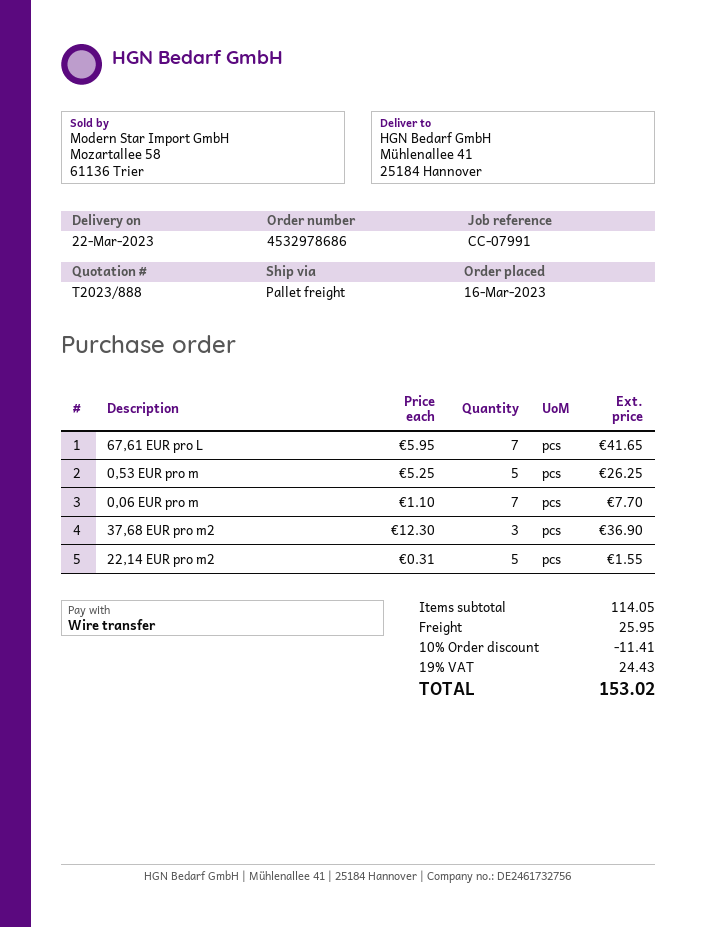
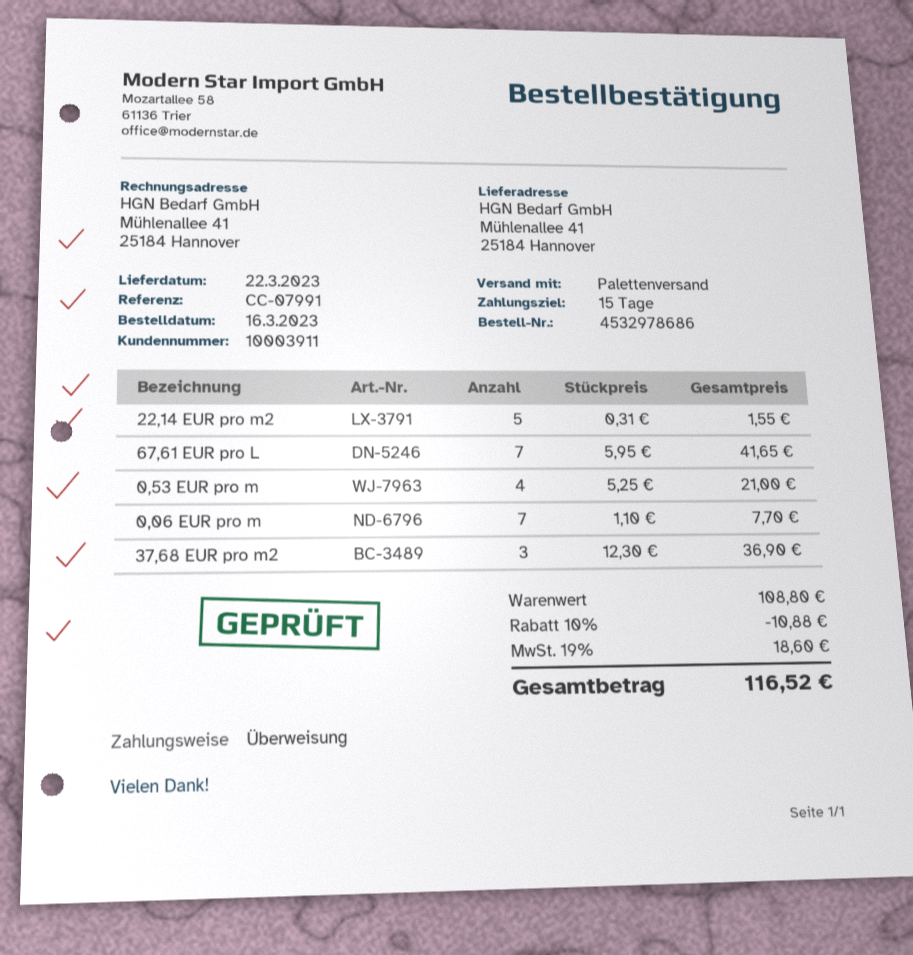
0,53 EUR pro m: 5 x 5.25 = 26.25 -> 4 x 5.25 = 21.00
subtotal: 114.05 -> 108.80
discount: 10% = 11.41 -> 10% = 10.88
shipping: 25.95 -> none
tax: 19% = 24.43 -> 19% = 18.60
total: 153.02 -> 116.52

